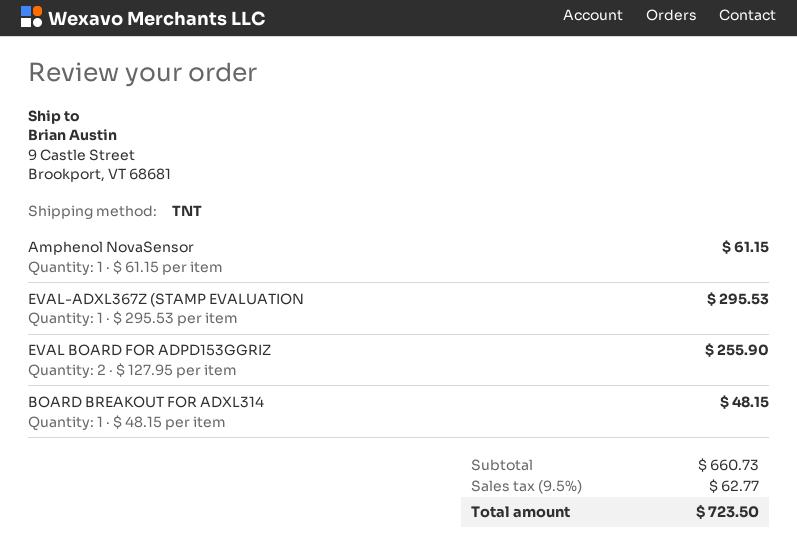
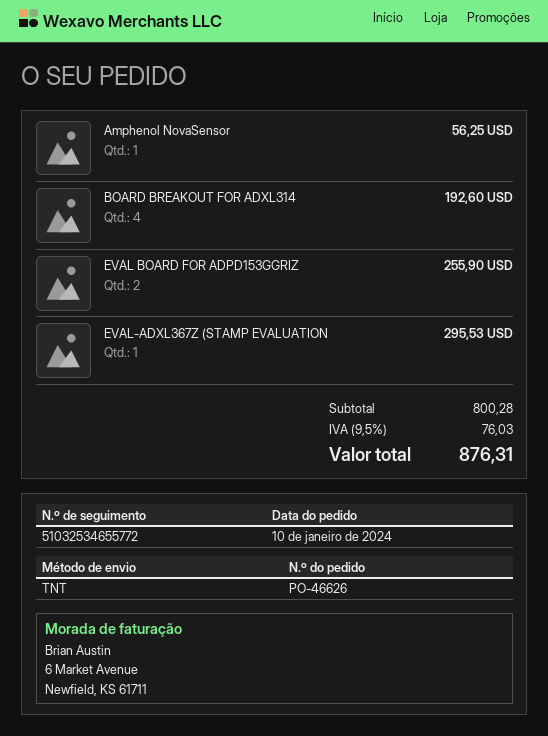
Amphenol NovaSensor: 1 for 61.15 -> 1 for 56.25
BOARD BREAKOUT FOR ADXL314: 1 for 48.15 -> 4 for 192.60
subtotal: 660.73 -> 800.28
tax: 9.5% = 62.77 -> 9.5% = 76.03
total: 723.50 -> 876.31

